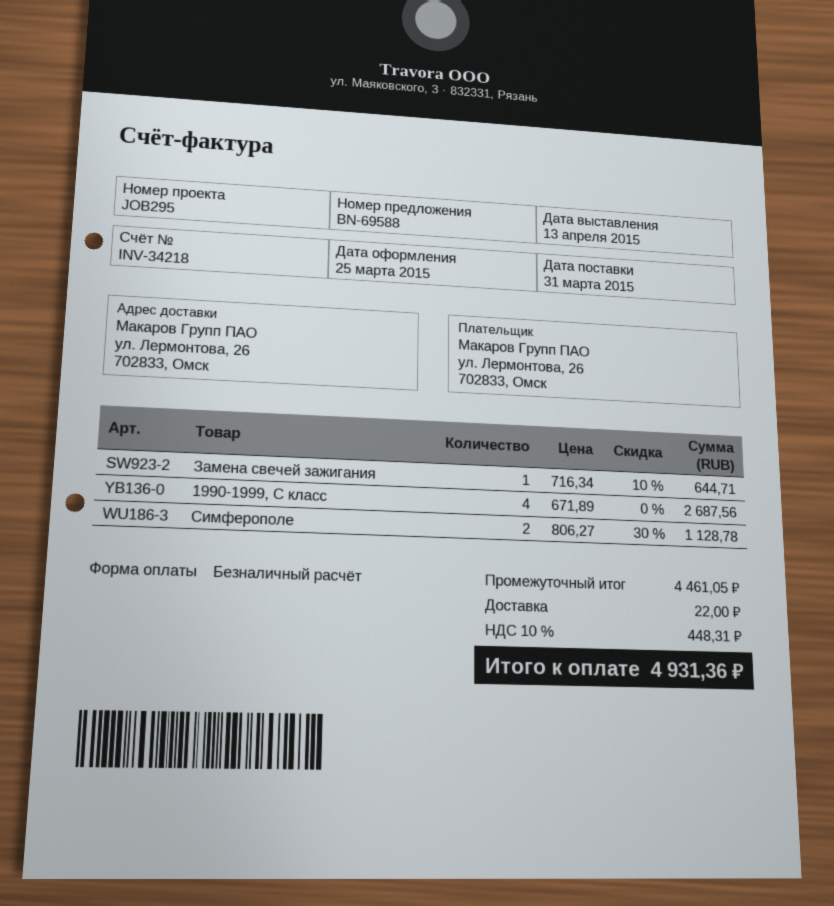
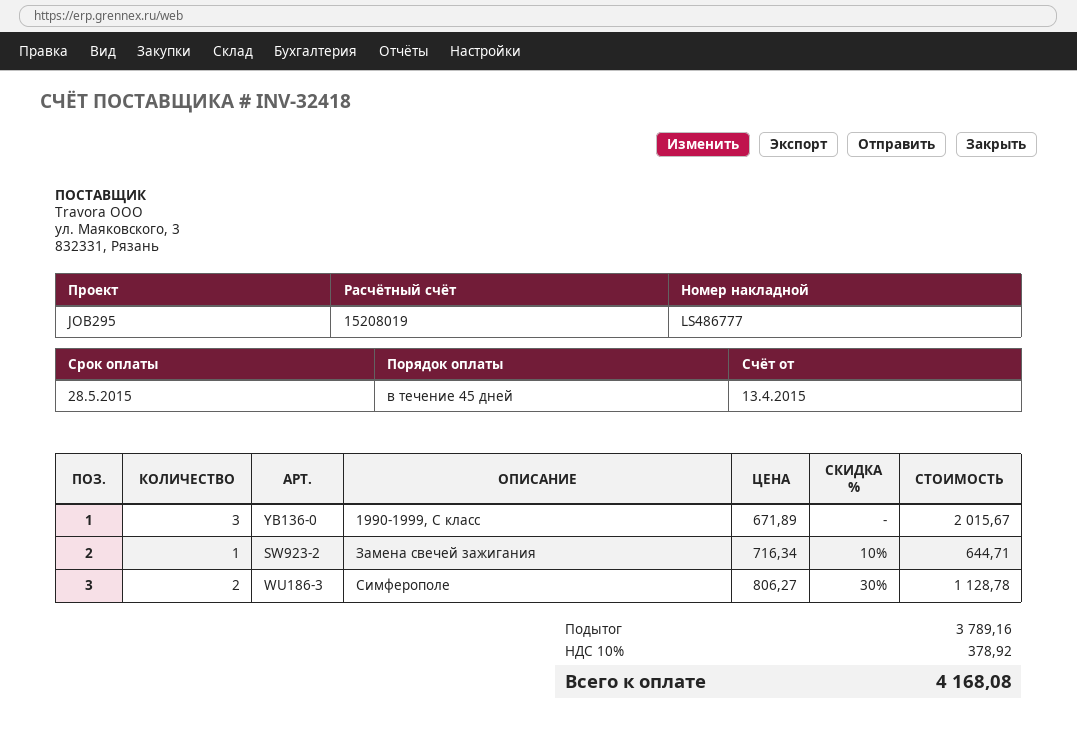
invoice number: INV-34218 -> INV-32418
1990-1999, C класс: 4 x 671.89 = 2687.56 -> 3 x 671.89 = 2015.67
subtotal: 4461.05 -> 3789.16
shipping: 22.00 -> none
tax: 10% = 448.31 -> 10% = 378.92
total: 4931.36 -> 4168.08

